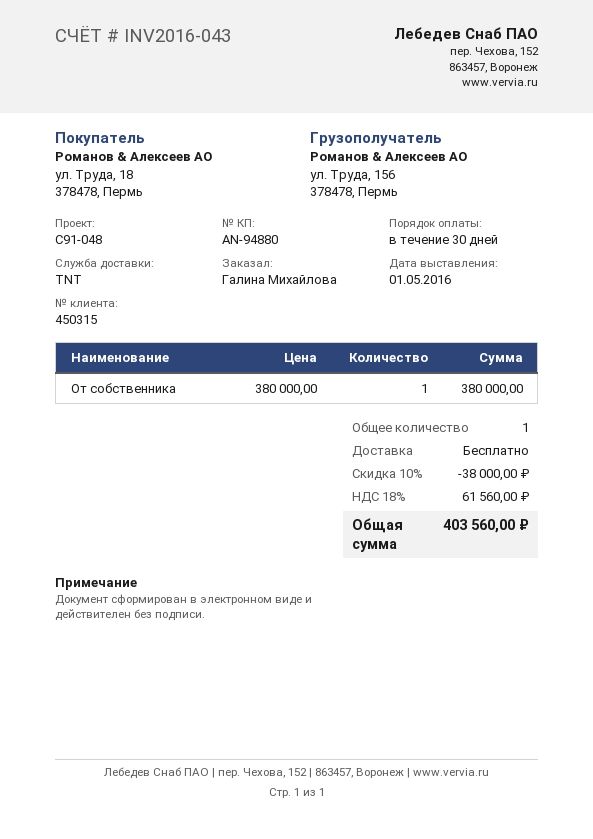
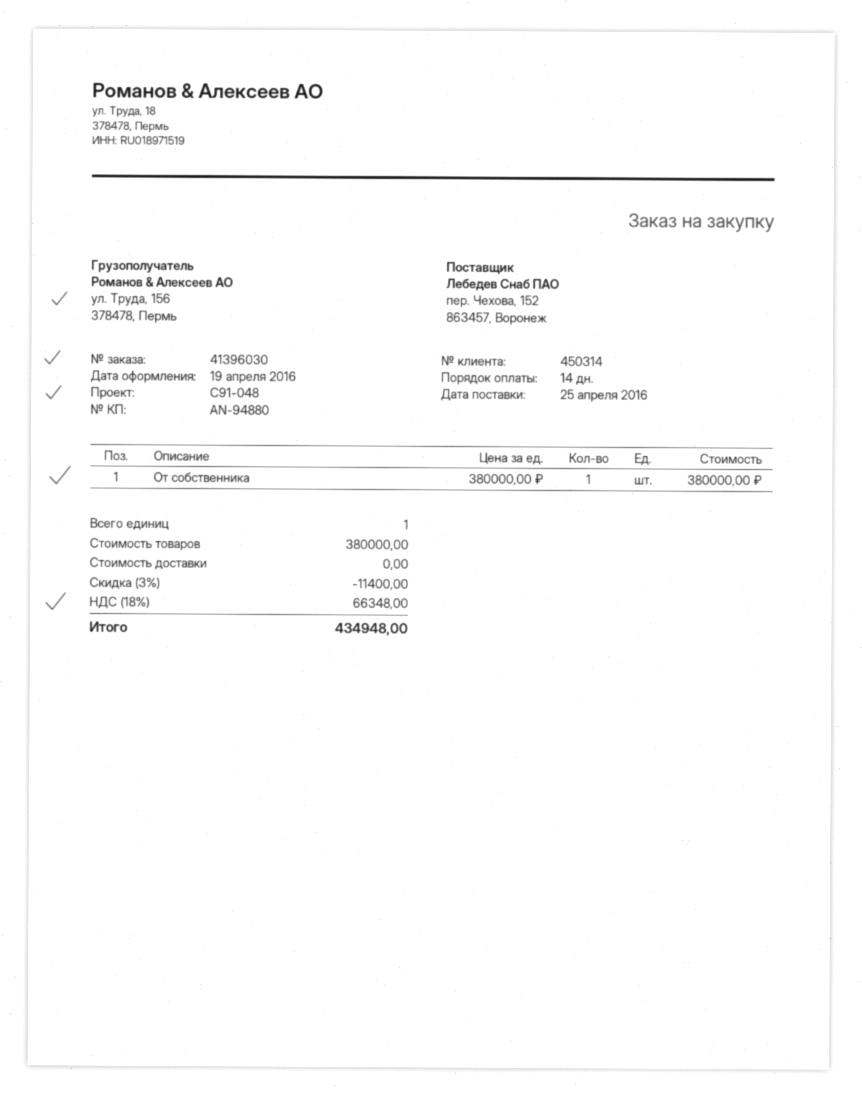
payment terms: 30 days -> 14 days
customer number: 450315 -> 450314
discount: 10% = 38000.00 -> 3% = 11400.00
tax: 18% = 61560.00 -> 18% = 66348.00
total: 403560.00 -> 434948.00

